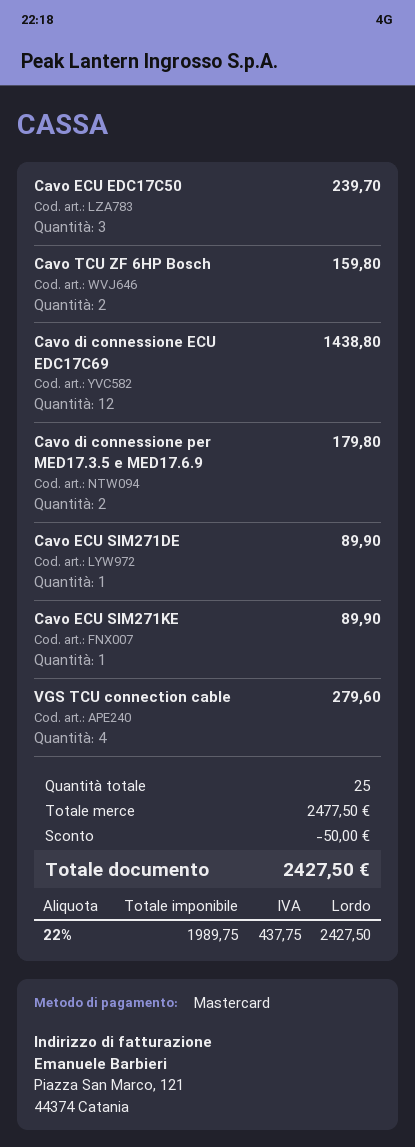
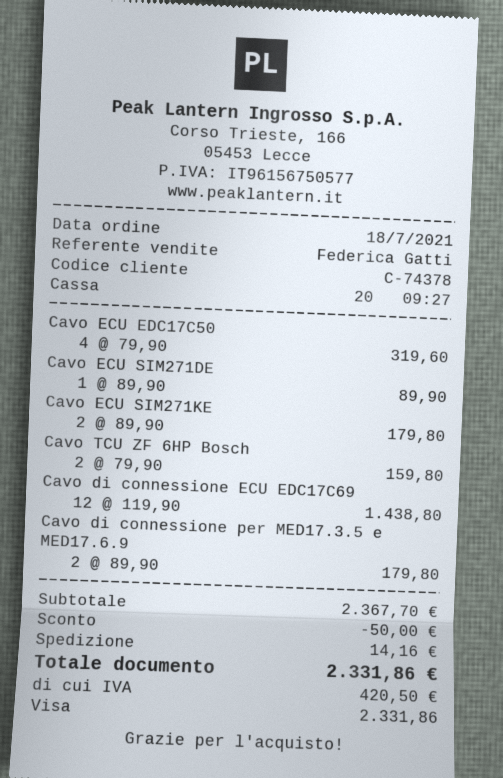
payment method: Mastercard -> Visa
Cavo ECU EDC17C50: 3 for 239.70 -> 4 for 319.60
Cavo ECU SIM271KE: 1 for 89.90 -> 2 for 179.80
VGS TCU connection cable: 4 for 279.60 -> none
subtotal: 2477.50 -> 2367.70
shipping: none -> 14.16
tax: 437.75 -> 420.50
total: 2427.50 -> 2331.86

